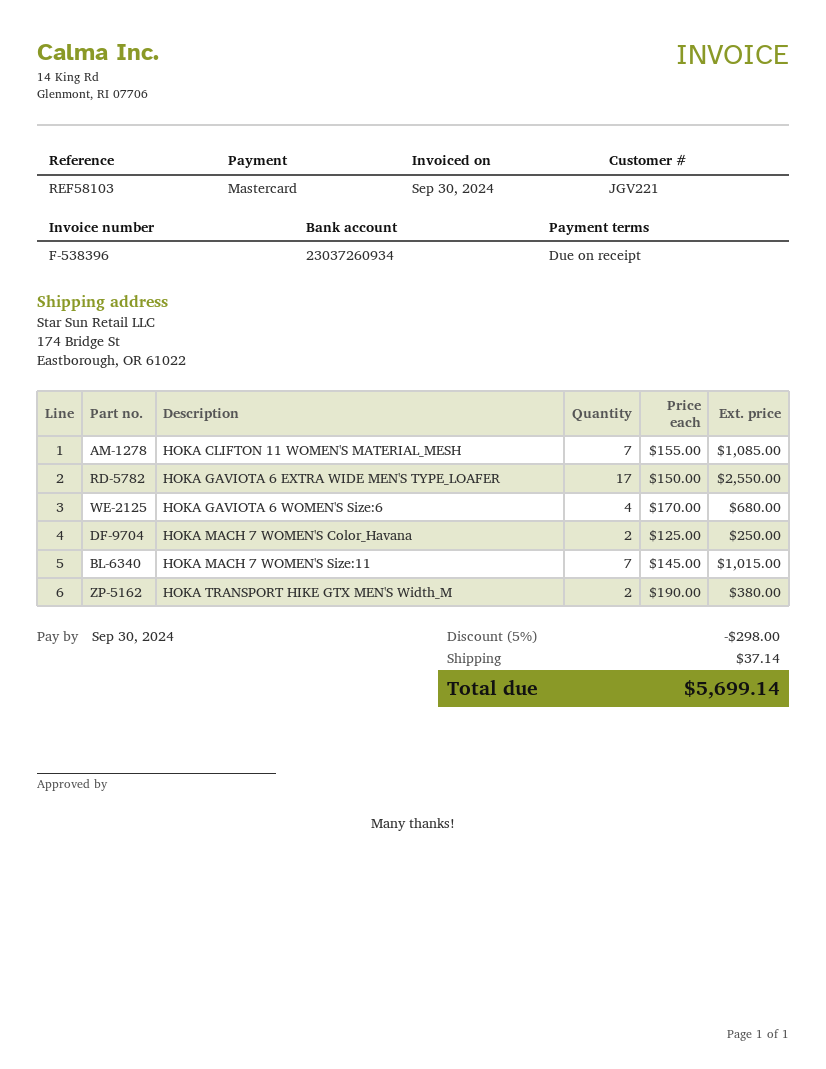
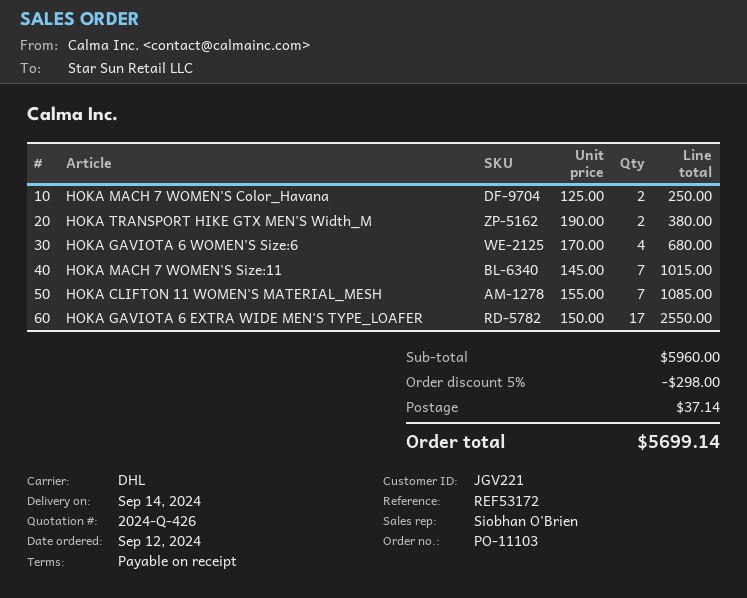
reference: REF58103 -> REF53172

